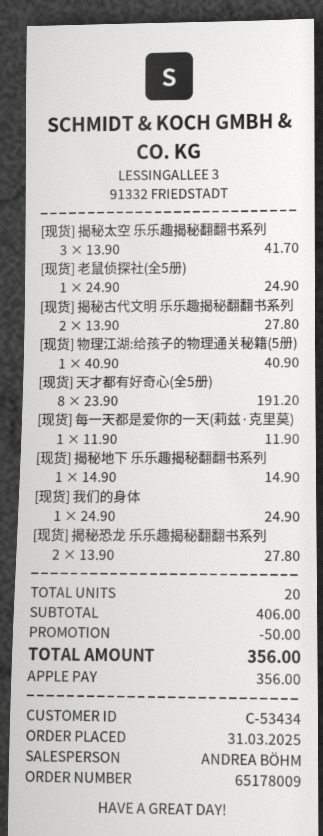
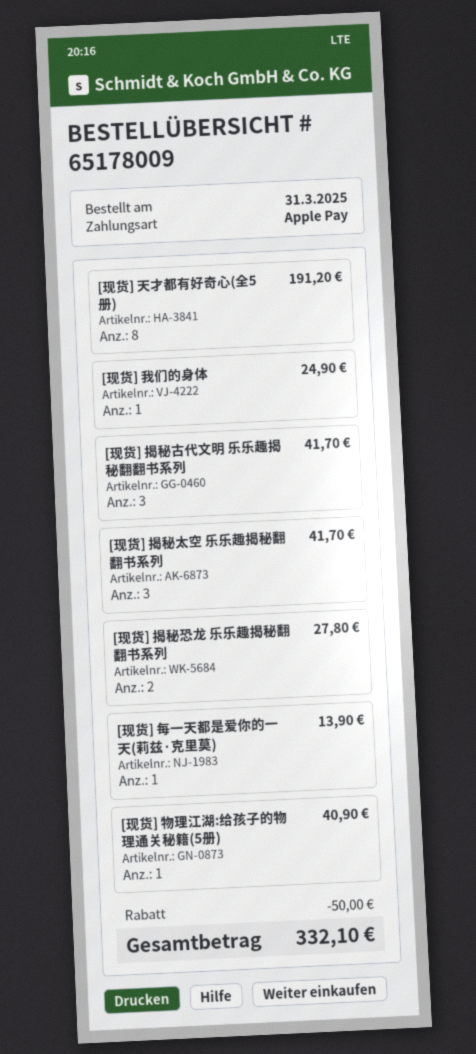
[现货] 老鼠侦探社(全5册): 1 for 24.90 -> none
[现货] 揭秘古代文明 乐乐趣揭秘翻翻书系列: 2 for 27.80 -> 3 for 41.70
[现货] 每一天都是爱你的一天(莉兹·克里莫): 1 for 11.90 -> 1 for 13.90
[现货] 揭秘地下 乐乐趣揭秘翻翻书系列: 1 for 14.90 -> none
total: 356.00 -> 332.10

